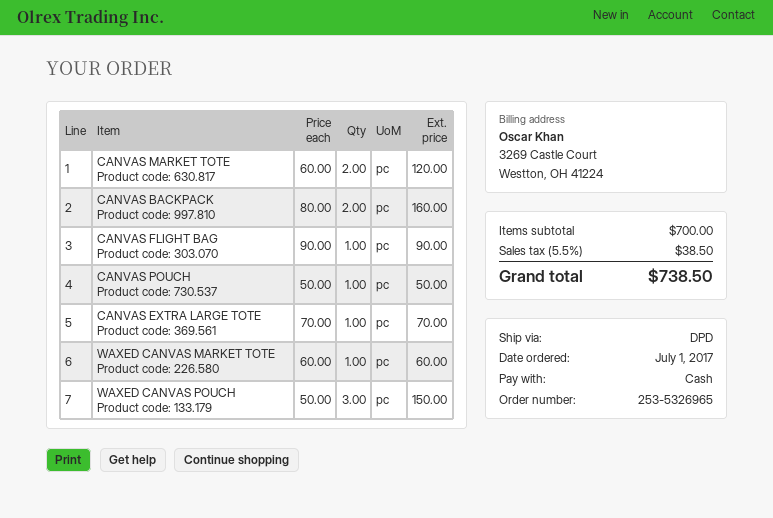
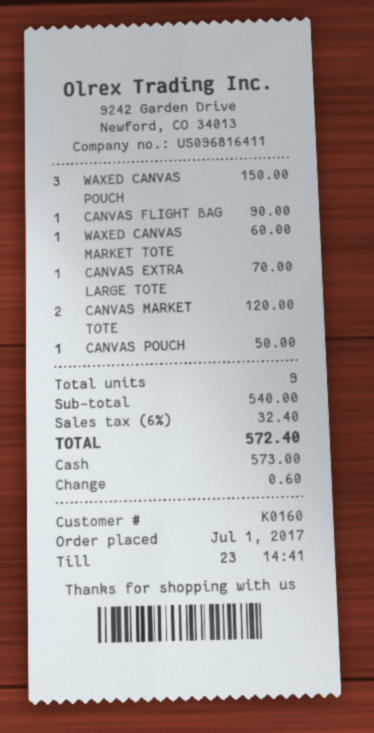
CANVAS BACKPACK: 2 for 160.00 -> none
subtotal: 700.00 -> 540.00
tax: 5.5% = 38.50 -> 6% = 32.40
total: 738.50 -> 572.40

